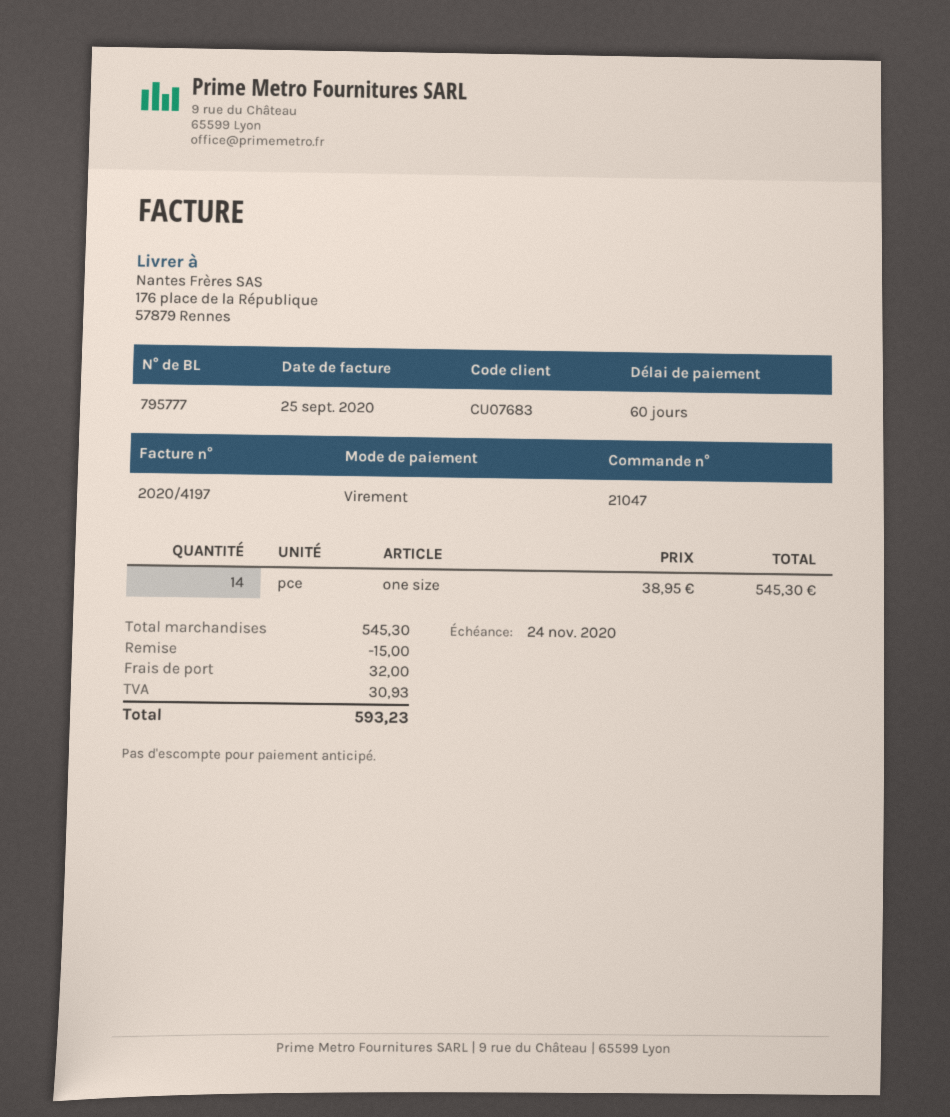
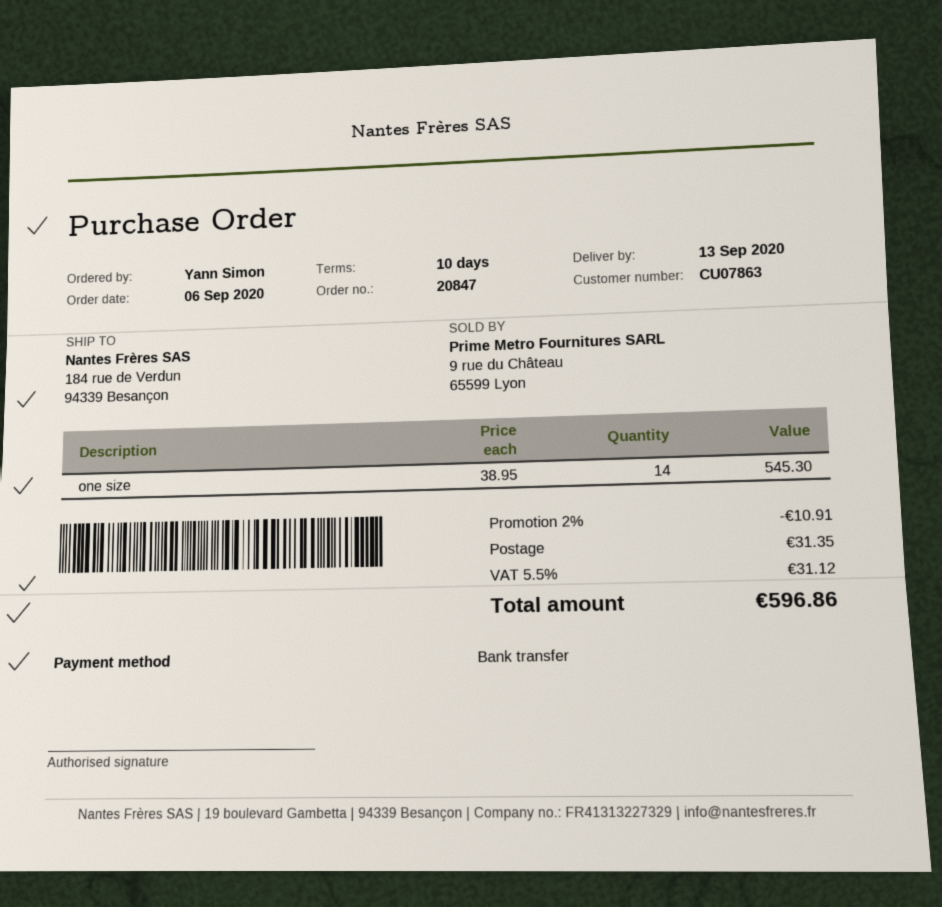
order number: 21047 -> 20847
payment terms: 60 days -> 10 days
customer number: CU07683 -> CU07863
ship to: 176 place de la République, 57879 Rennes -> 184 rue de Verdun, 94339 Besançon
discount: 15.00 -> 10.91
shipping: 32.00 -> 31.35
tax: 30.93 -> 31.12
total: 593.23 -> 596.86

